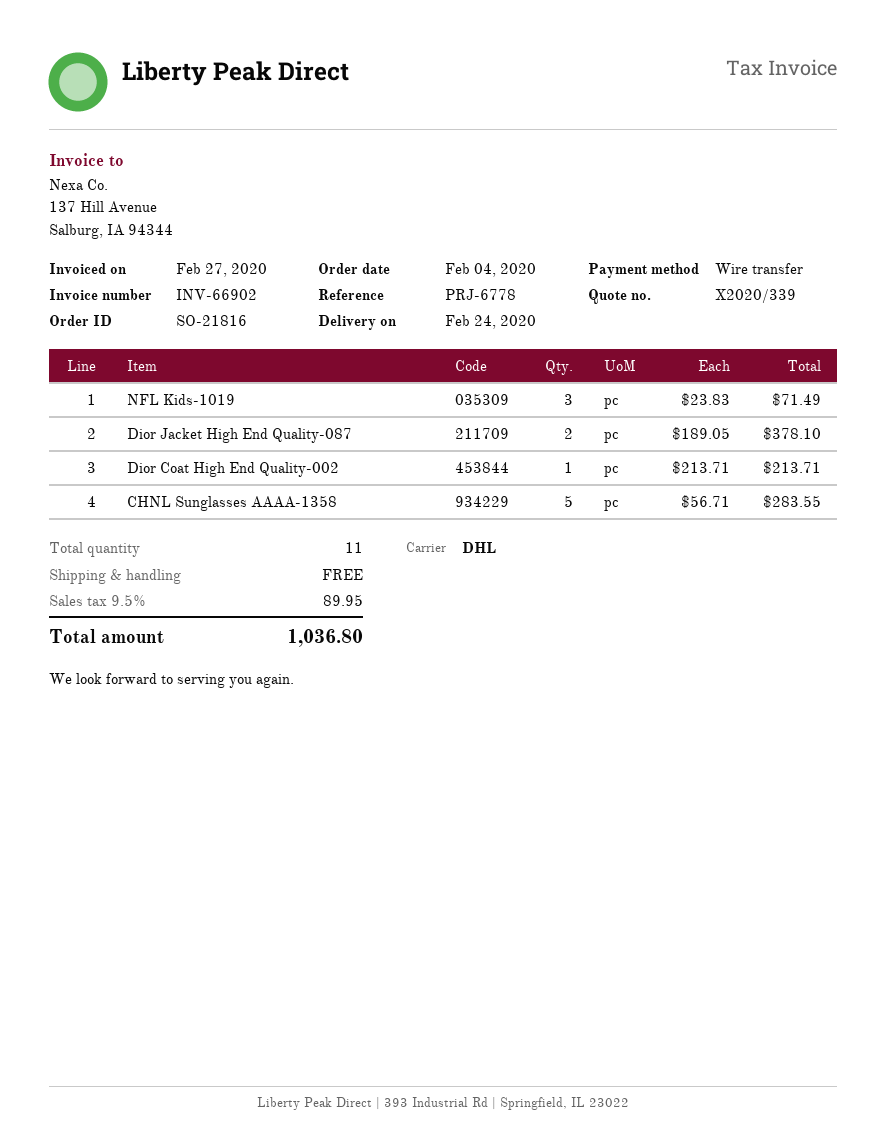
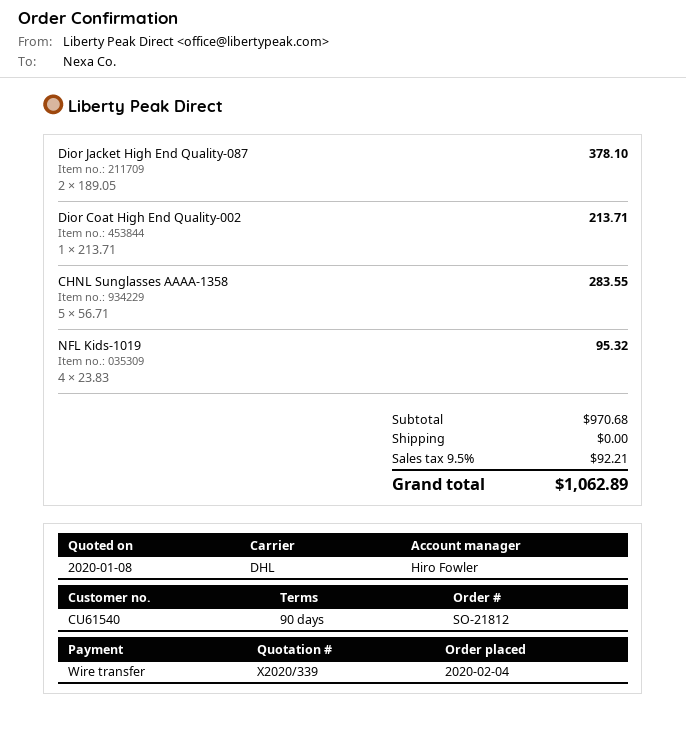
order number: SO-21816 -> SO-21812
NFL Kids-1019: 3 x 23.83 = 71.49 -> 4 x 23.83 = 95.32
tax: 9.5% = 89.95 -> 9.5% = 92.21
total: 1036.80 -> 1062.89

